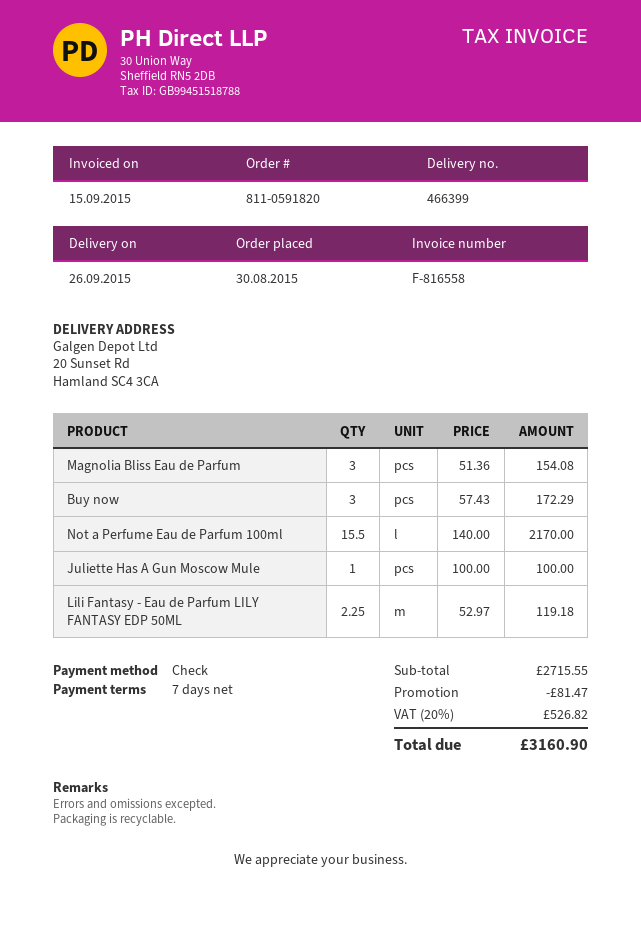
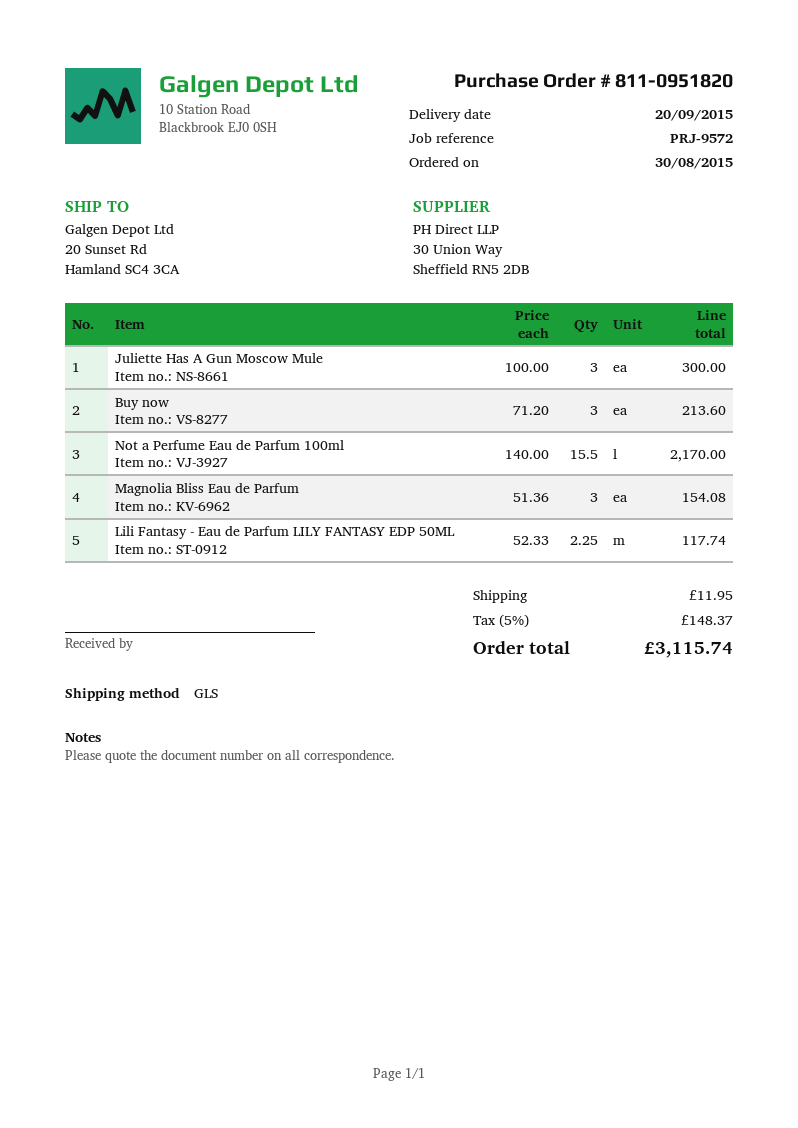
order number: 811-0591820 -> 811-0951820
delivery date: 2015-09-26 -> 2015-09-20
Buy now: 3 x 57.43 = 172.29 -> 3 x 71.20 = 213.60
Juliette Has A Gun Moscow Mule: 1 x 100.00 = 100.00 -> 3 x 100.00 = 300.00
Lili Fantasy - Eau de Parfum LILY FANTASY EDP 50ML: 2.25 x 52.97 = 119.18 -> 2.25 x 52.33 = 117.74
discount: 81.47 -> none
shipping: none -> 11.95
tax: 20% = 526.82 -> 5% = 148.37
total: 3160.90 -> 3115.74

